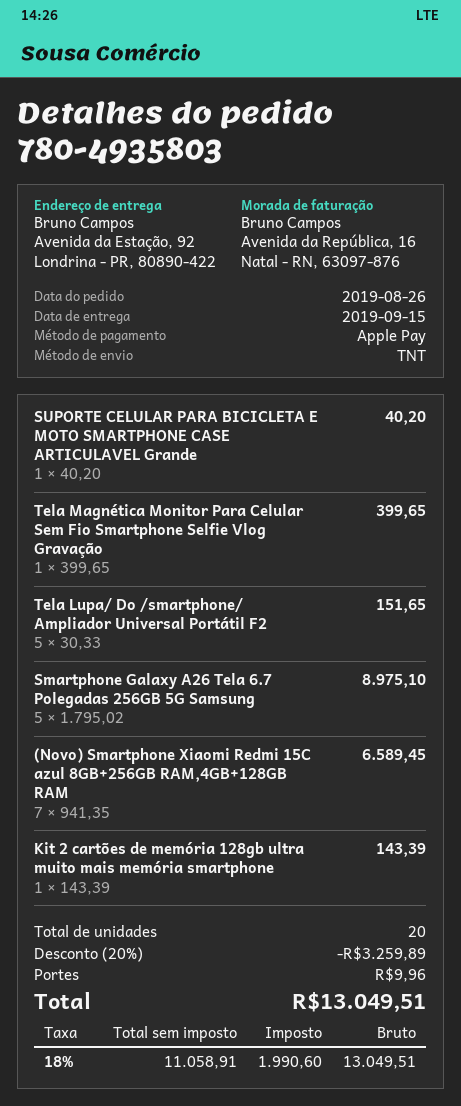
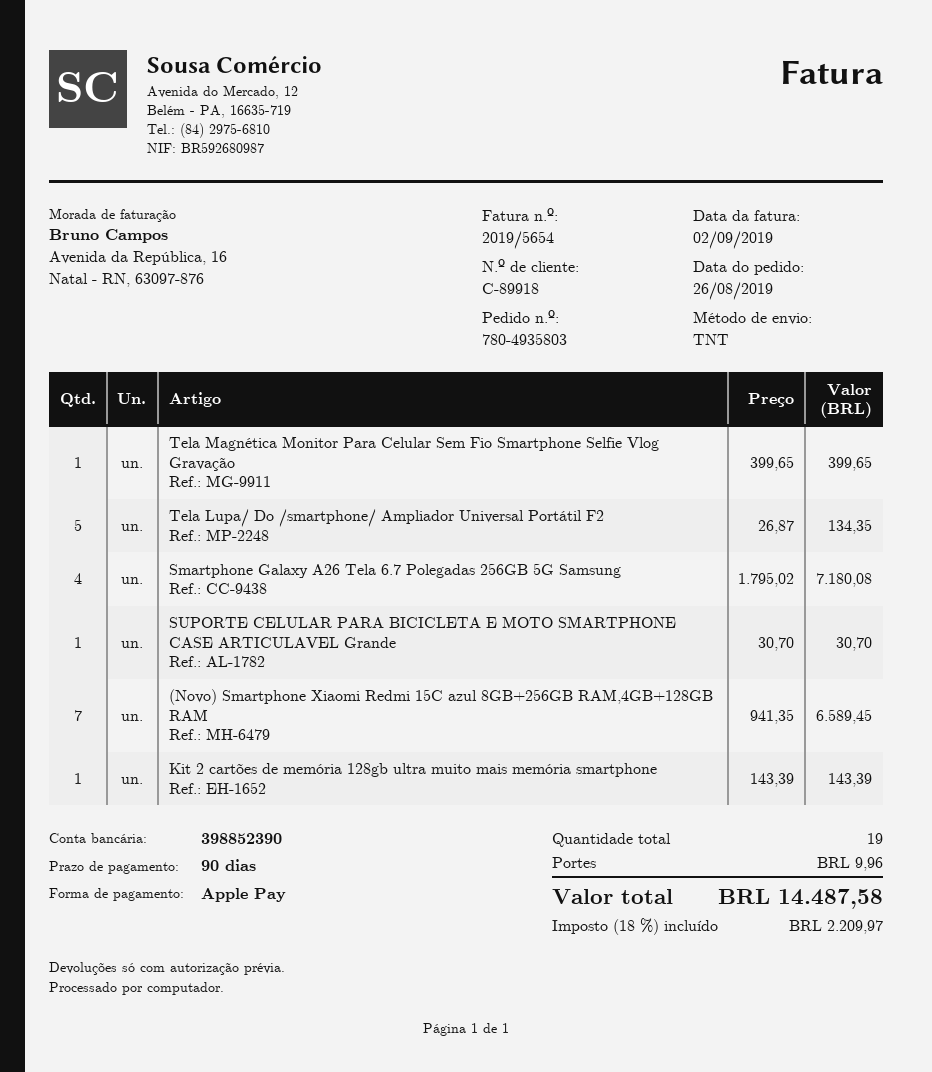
SUPORTE CELULAR PARA BICICLETA E MOTO SMARTPHONE CASE ARTICULAVEL Grande: 1 x 40.20 = 40.20 -> 1 x 30.70 = 30.70
Tela Lupa/ Do /smartphone/ Ampliador Universal Portátil F2: 5 x 30.33 = 151.65 -> 5 x 26.87 = 134.35
Smartphone Galaxy A26 Tela 6.7 Polegadas 256GB 5G Samsung: 5 x 1795.02 = 8975.10 -> 4 x 1795.02 = 7180.08
total quantity: 20 -> 19
discount: 20% = 3259.89 -> none
tax: 18% = 1990.60 -> 18% = 2209.97
total: 13049.51 -> 14487.58

